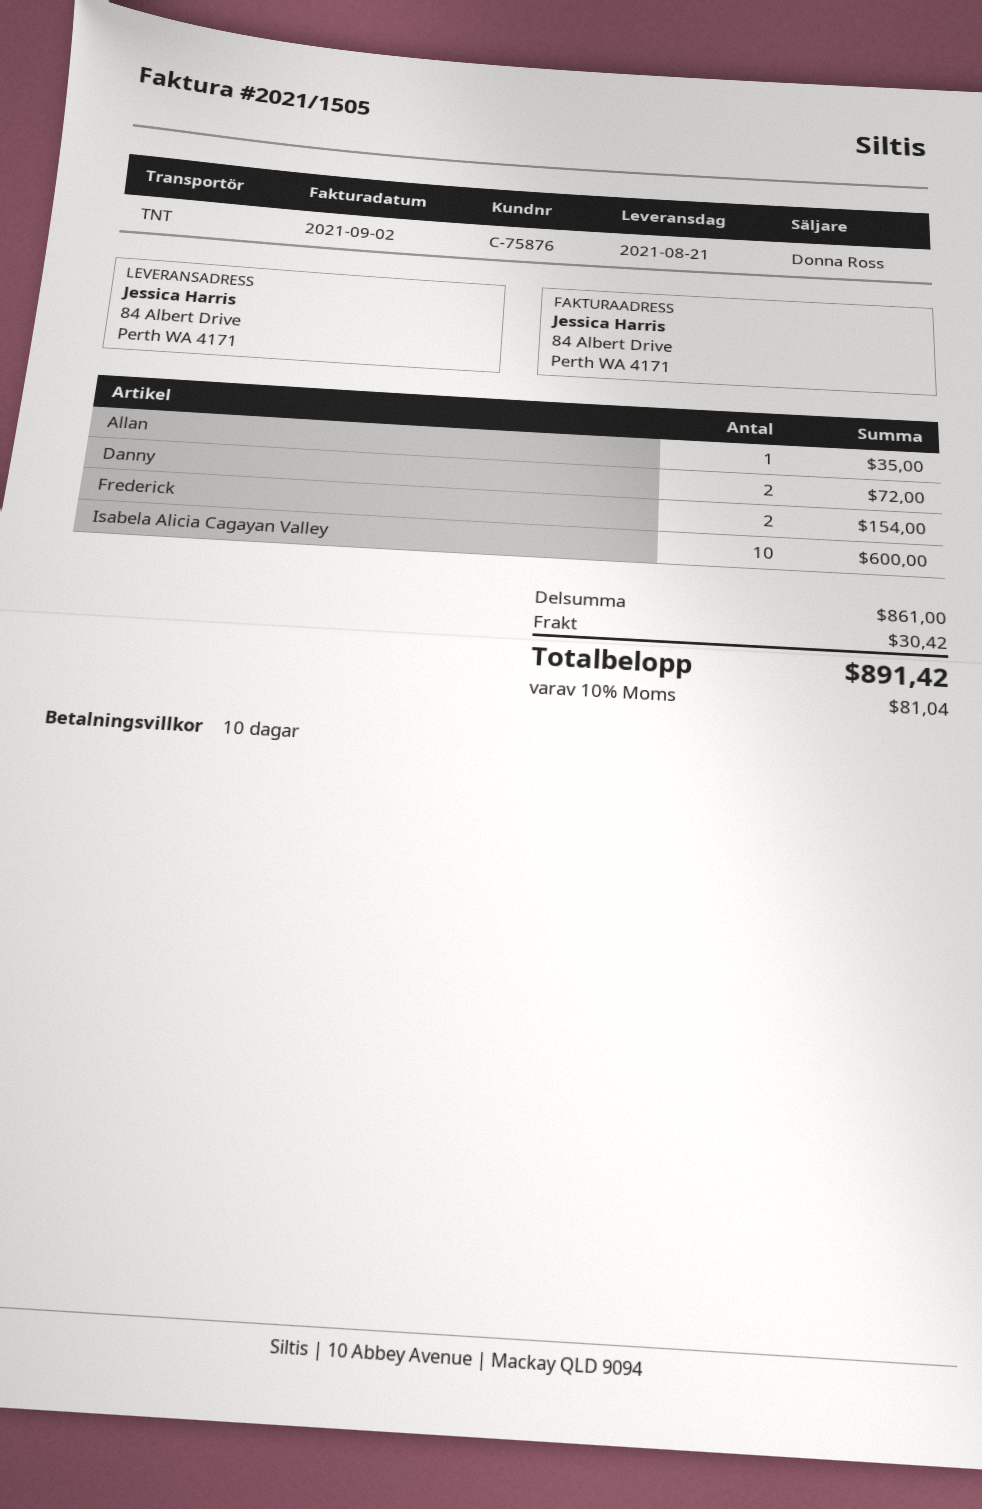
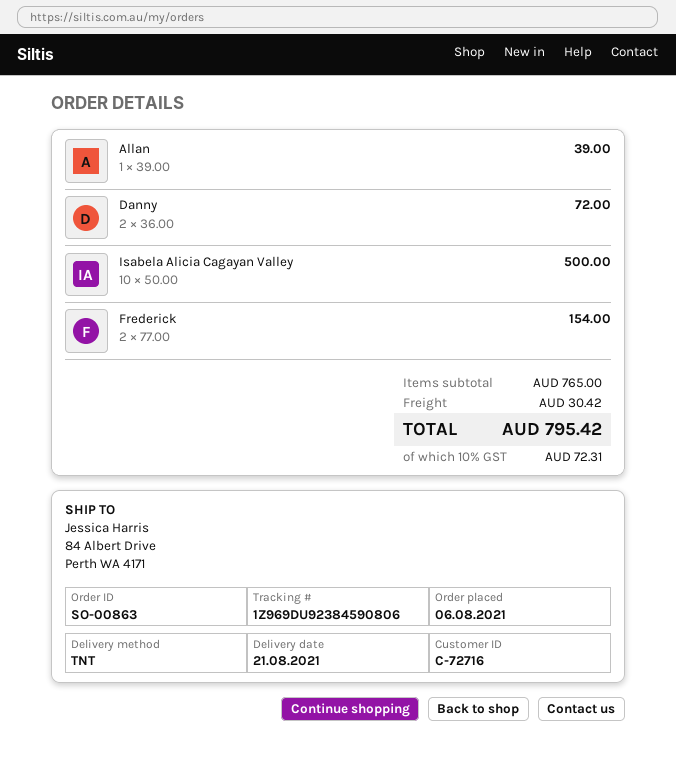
customer number: C-75876 -> C-72716
Allan: 1 for 35.00 -> 1 for 39.00
Isabela Alicia Cagayan Valley: 10 for 600.00 -> 10 for 500.00
subtotal: 861.00 -> 765.00
tax: 10% = 81.04 -> 10% = 72.31
total: 891.42 -> 795.42

